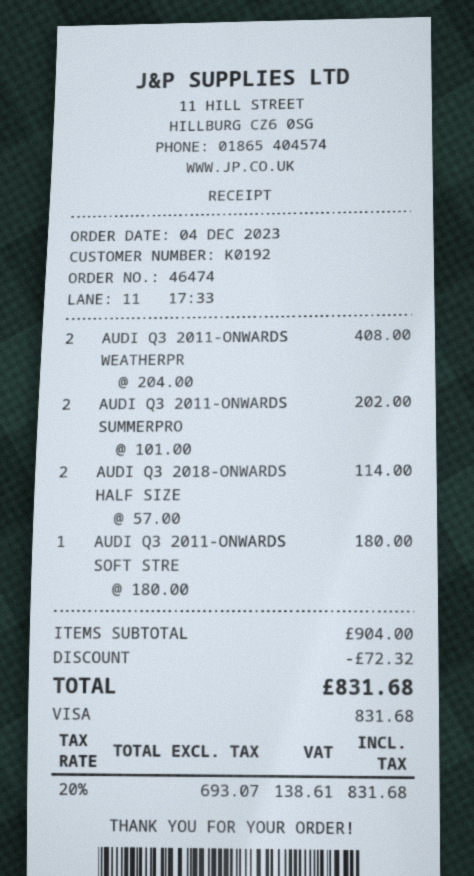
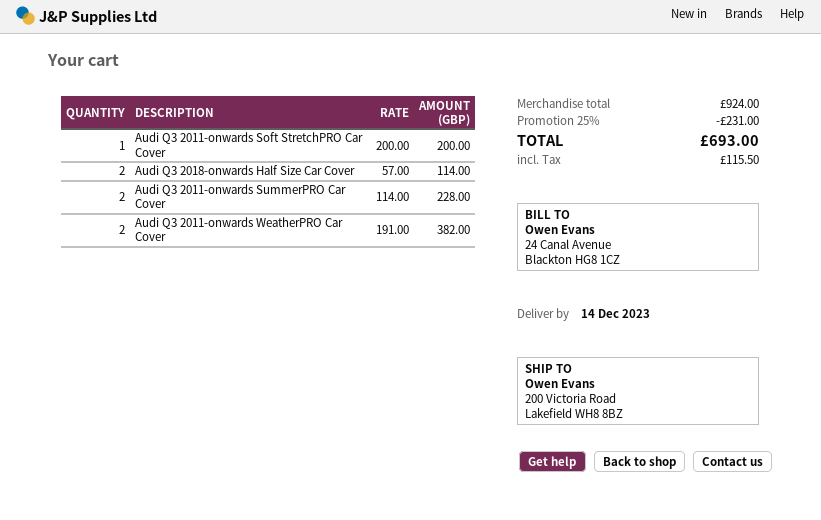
AUDI Q3 2011-ONWARDS WEATHERPR: 2 x 204.00 = 408.00 -> 2 x 191.00 = 382.00
AUDI Q3 2011-ONWARDS SUMMERPRO: 2 x 101.00 = 202.00 -> 2 x 114.00 = 228.00
AUDI Q3 2011-ONWARDS SOFT STRE: 1 x 180.00 = 180.00 -> 1 x 200.00 = 200.00
subtotal: 904.00 -> 924.00
discount: 72.32 -> 231.00
tax: 138.61 -> 115.50
total: 831.68 -> 693.00

